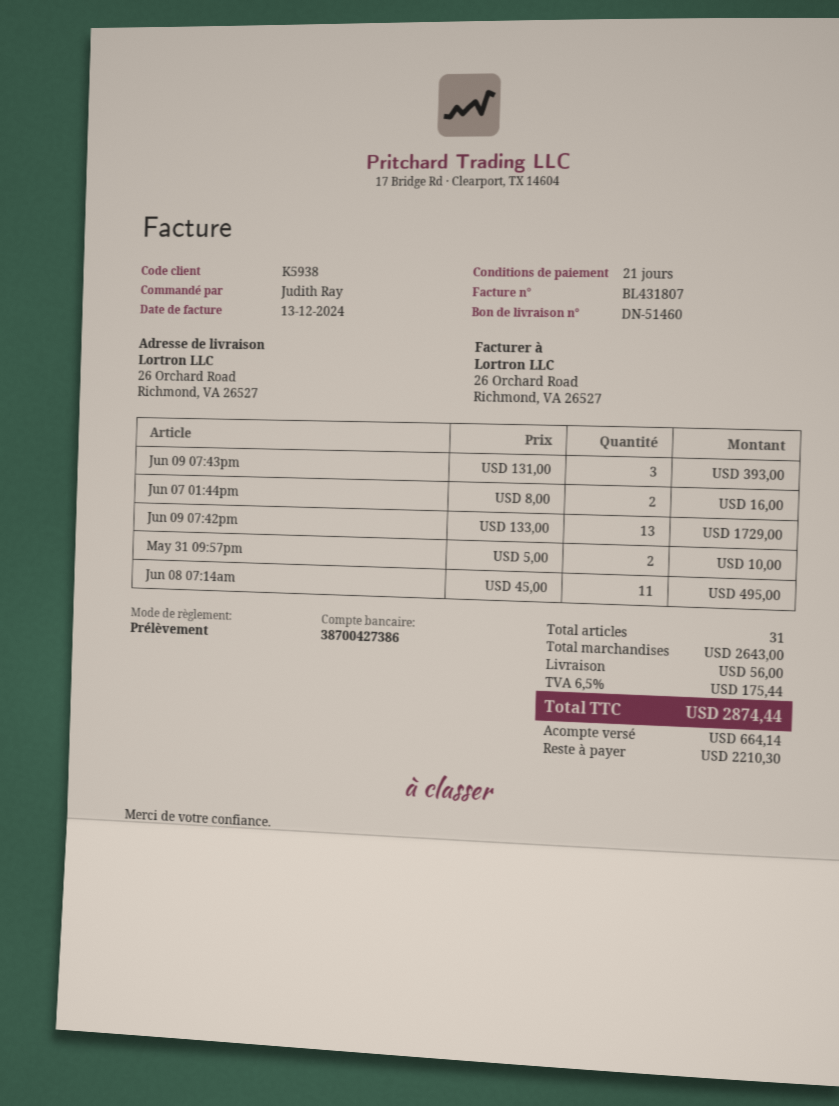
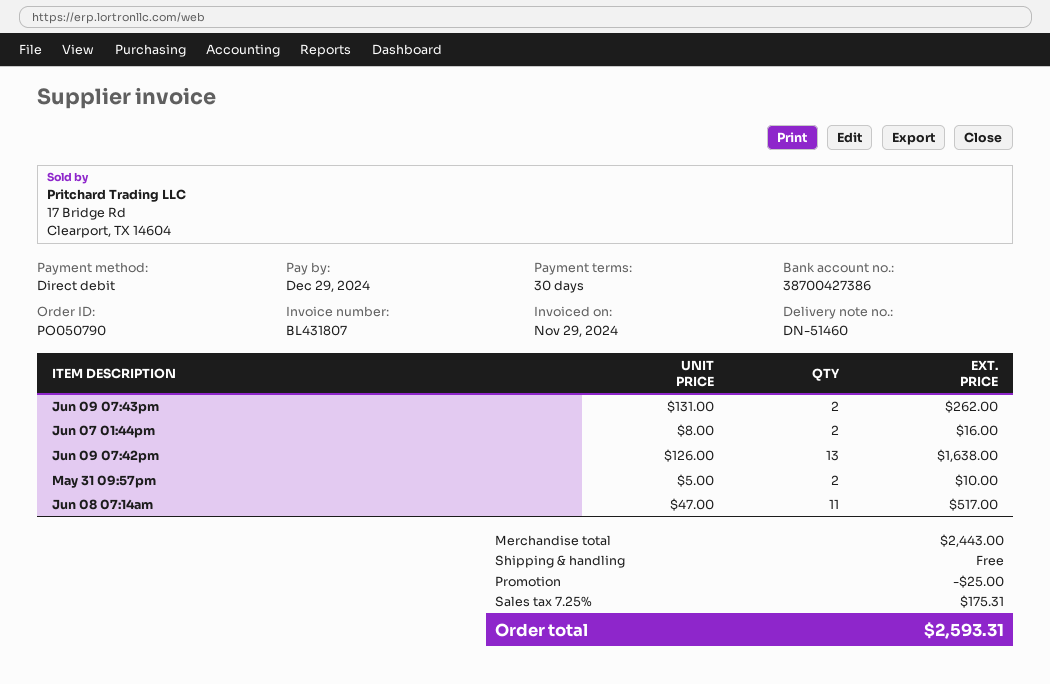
invoice date: 2024-12-13 -> 2024-11-29
payment terms: 21 days -> 30 days
Jun 09 07:43pm: 3 x 131.00 = 393.00 -> 2 x 131.00 = 262.00
Jun 09 07:42pm: 13 x 133.00 = 1729.00 -> 13 x 126.00 = 1638.00
Jun 08 07:14am: 11 x 45.00 = 495.00 -> 11 x 47.00 = 517.00
subtotal: 2643.00 -> 2443.00
discount: none -> 25.00
shipping: 56.00 -> 0.00
tax: 6.5% = 175.44 -> 7.25% = 175.31
total: 2874.44 -> 2593.31

